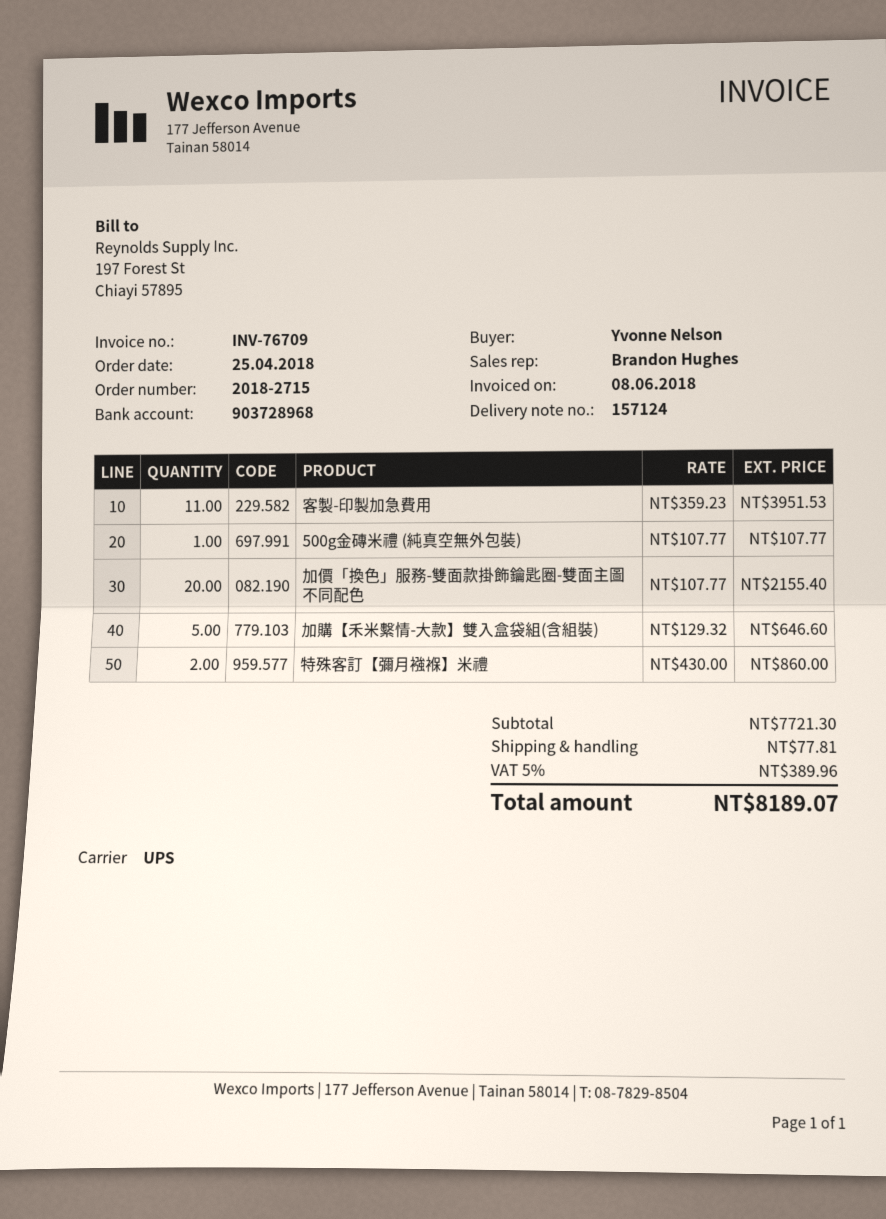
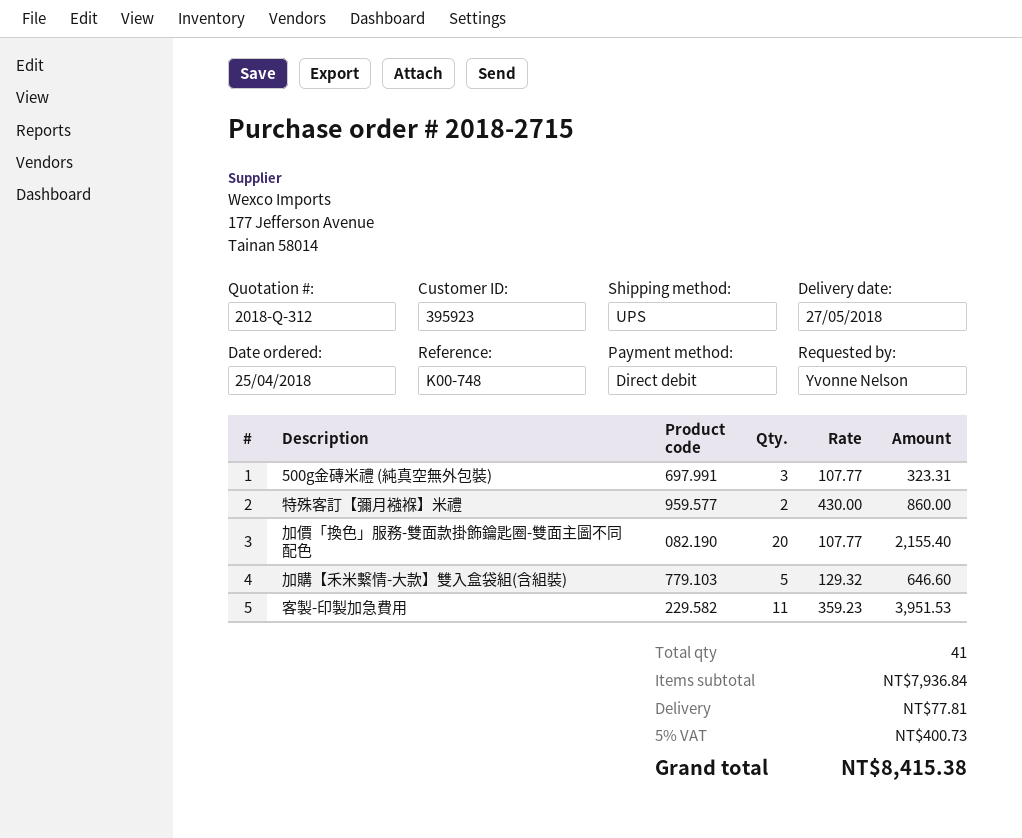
500g金磚米禮 (純真空無外包裝): 1 x 107.77 = 107.77 -> 3 x 107.77 = 323.31
subtotal: 7721.30 -> 7936.84
tax: 5% = 389.96 -> 5% = 400.73
total: 8189.07 -> 8415.38

